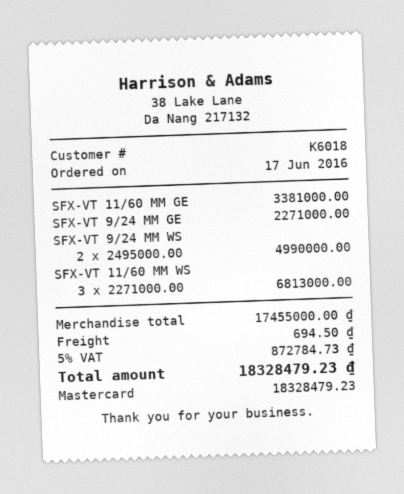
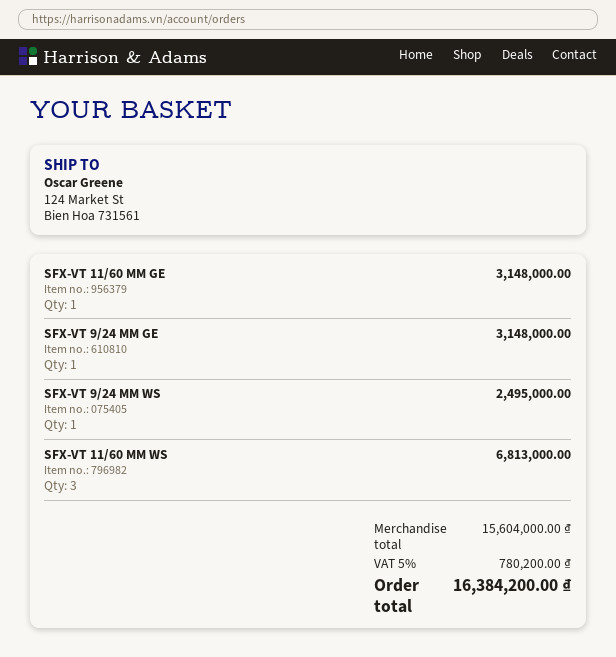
SFX-VT 11/60 MM GE: 1 for 3381000.00 -> 1 for 3148000.00
SFX-VT 9/24 MM GE: 1 for 2271000.00 -> 1 for 3148000.00
SFX-VT 9/24 MM WS: 2 for 4990000.00 -> 1 for 2495000.00
subtotal: 17455000.00 -> 15604000.00
shipping: 694.50 -> none
tax: 5% = 872784.73 -> 5% = 780200.00
total: 18328479.23 -> 16384200.00

